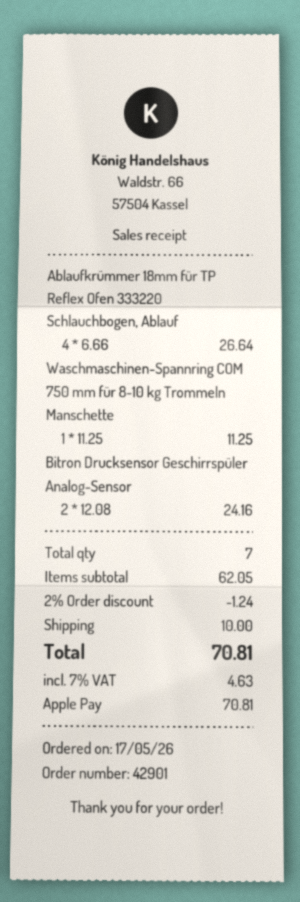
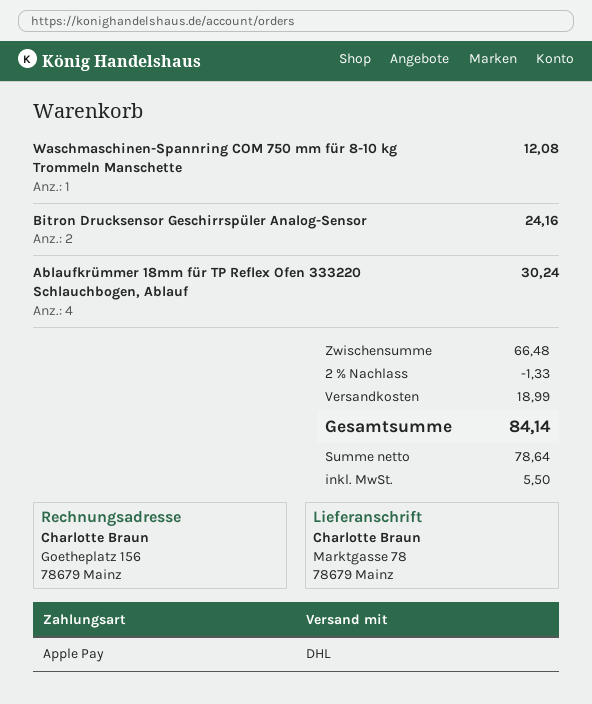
Ablaufkrümmer 18mm für TP Reflex Ofen 333220 Schlauchbogen, Ablauf: 4 for 26.64 -> 4 for 30.24
Waschmaschinen-Spannring COM 750 mm für 8-10 kg Trommeln Manschette: 1 for 11.25 -> 1 for 12.08
subtotal: 62.05 -> 66.48
discount: 2% = 1.24 -> 2% = 1.33
shipping: 10.00 -> 18.99
tax: 4.63 -> 5.50
total: 70.81 -> 84.14

